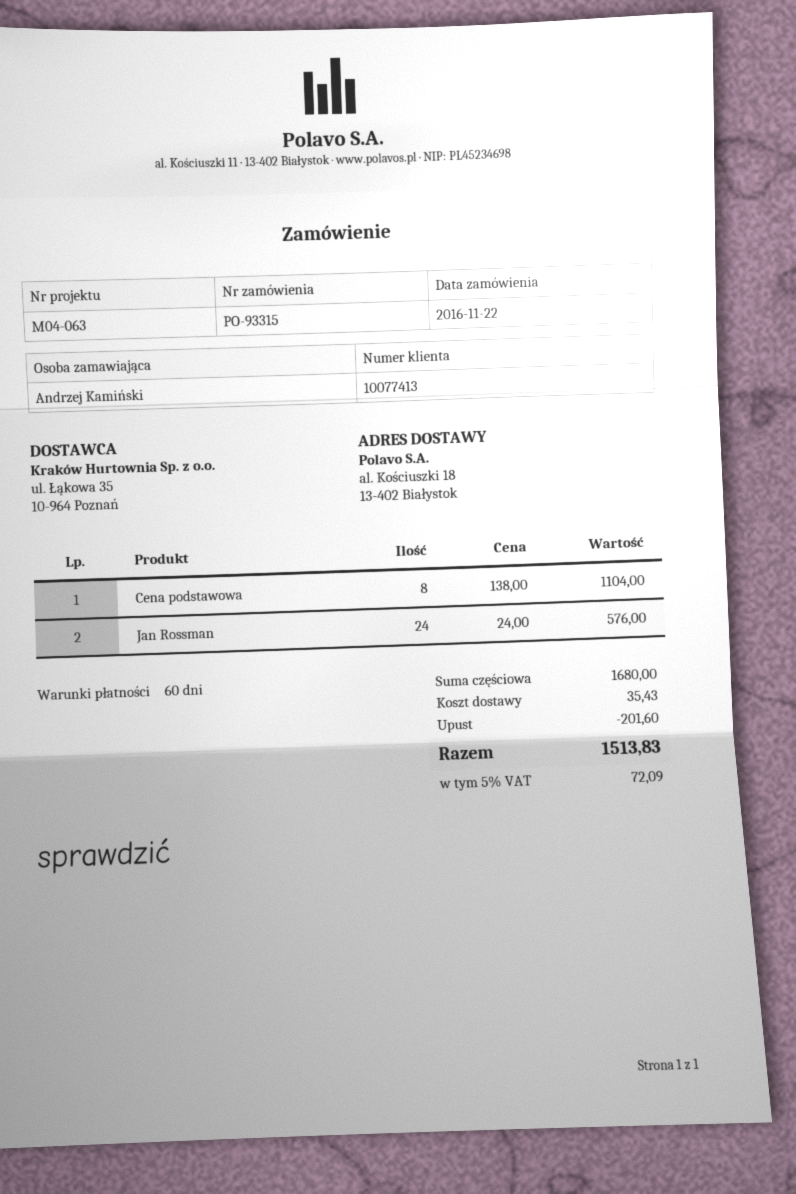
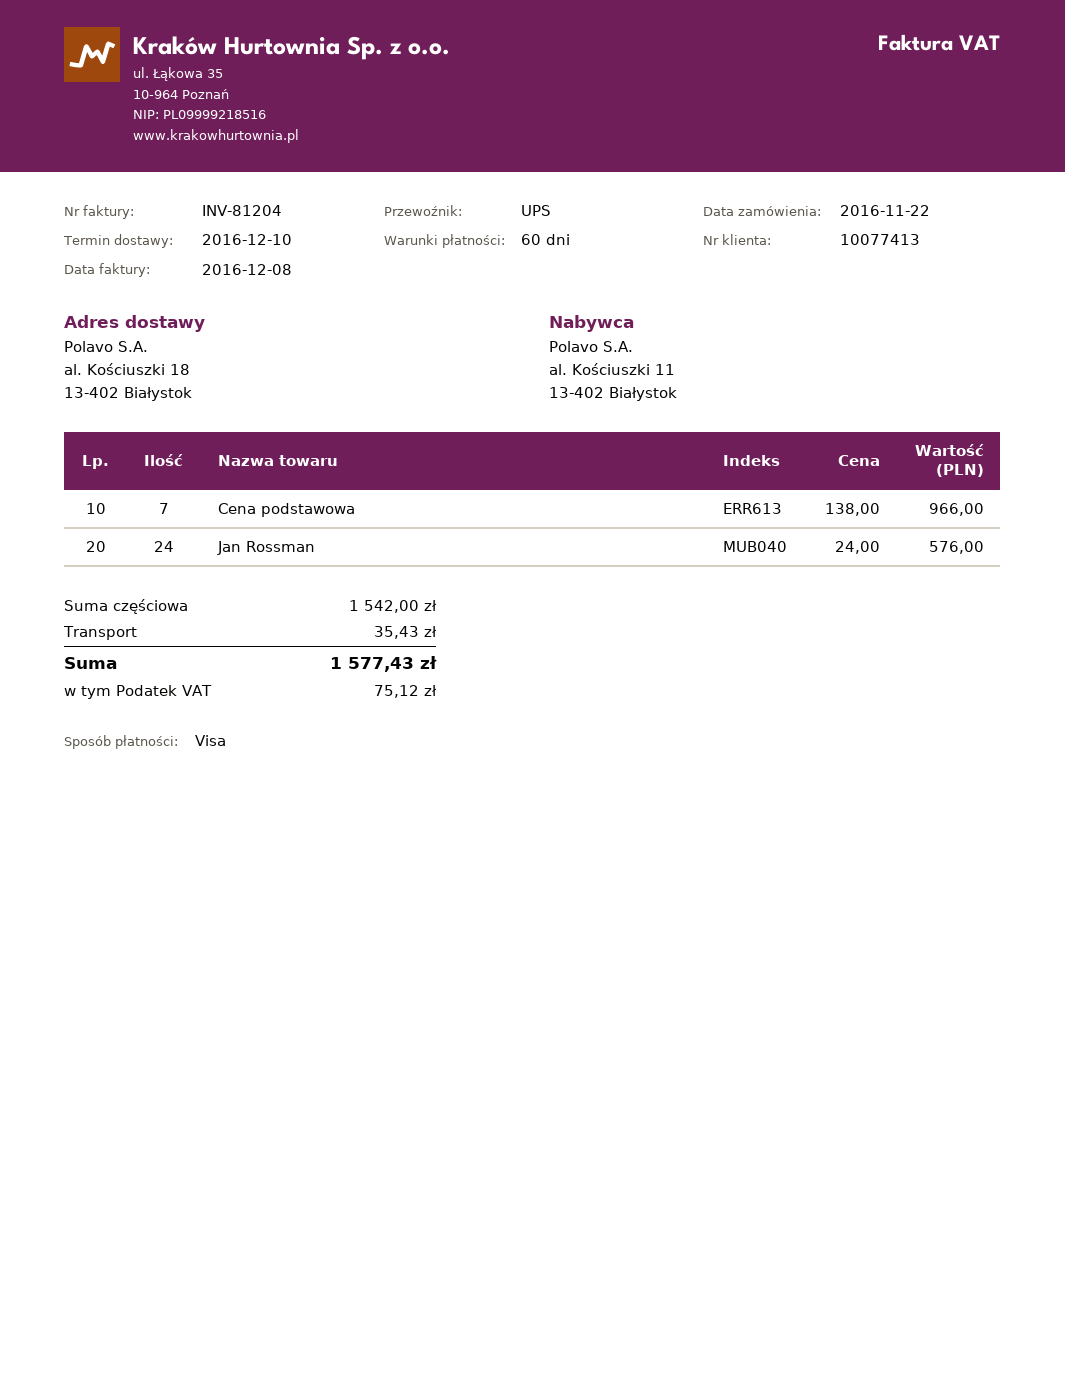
Cena podstawowa: 8 x 138.00 = 1104.00 -> 7 x 138.00 = 966.00
subtotal: 1680.00 -> 1542.00
discount: 201.60 -> none
tax: 72.09 -> 75.12
total: 1513.83 -> 1577.43

